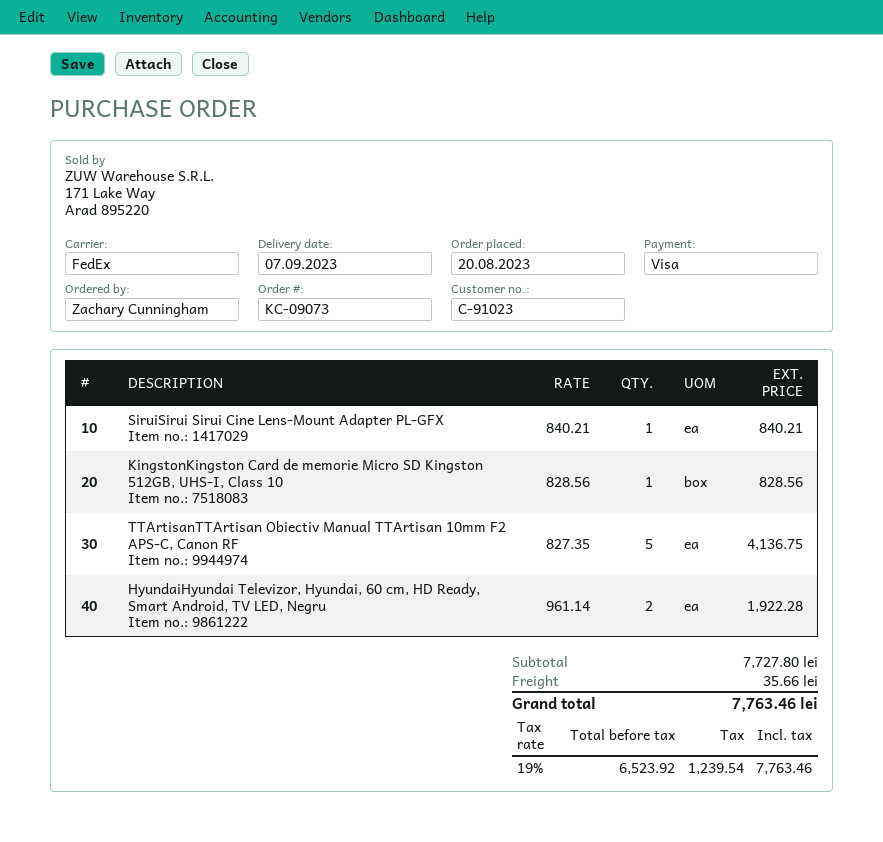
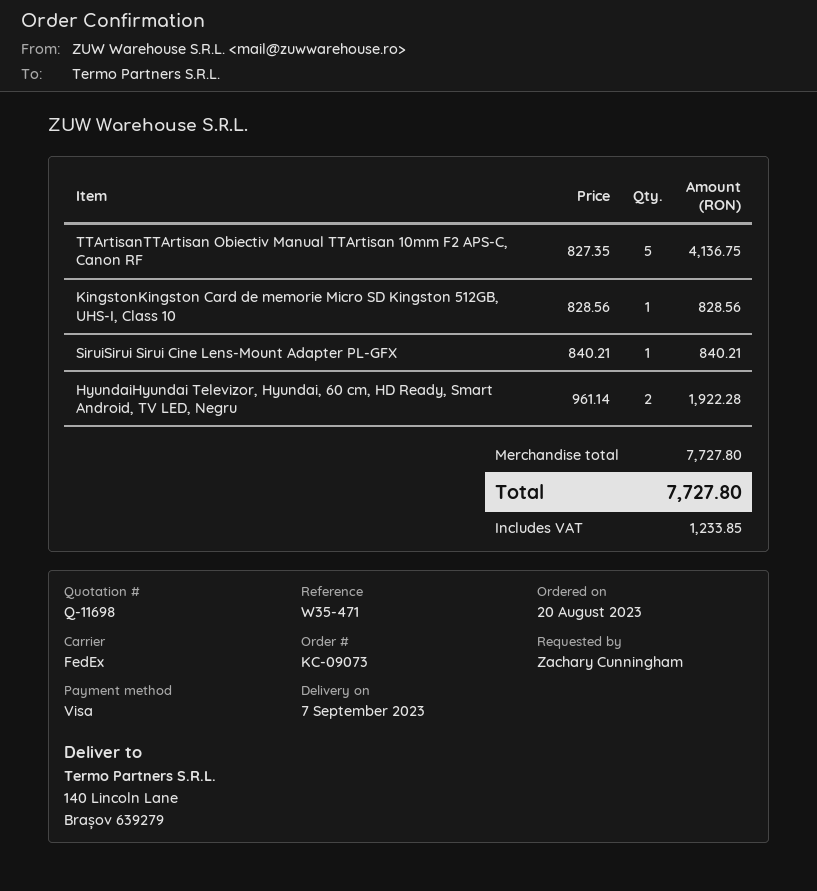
shipping: 35.66 -> none
tax: 1239.54 -> 1233.85
total: 7763.46 -> 7727.80

